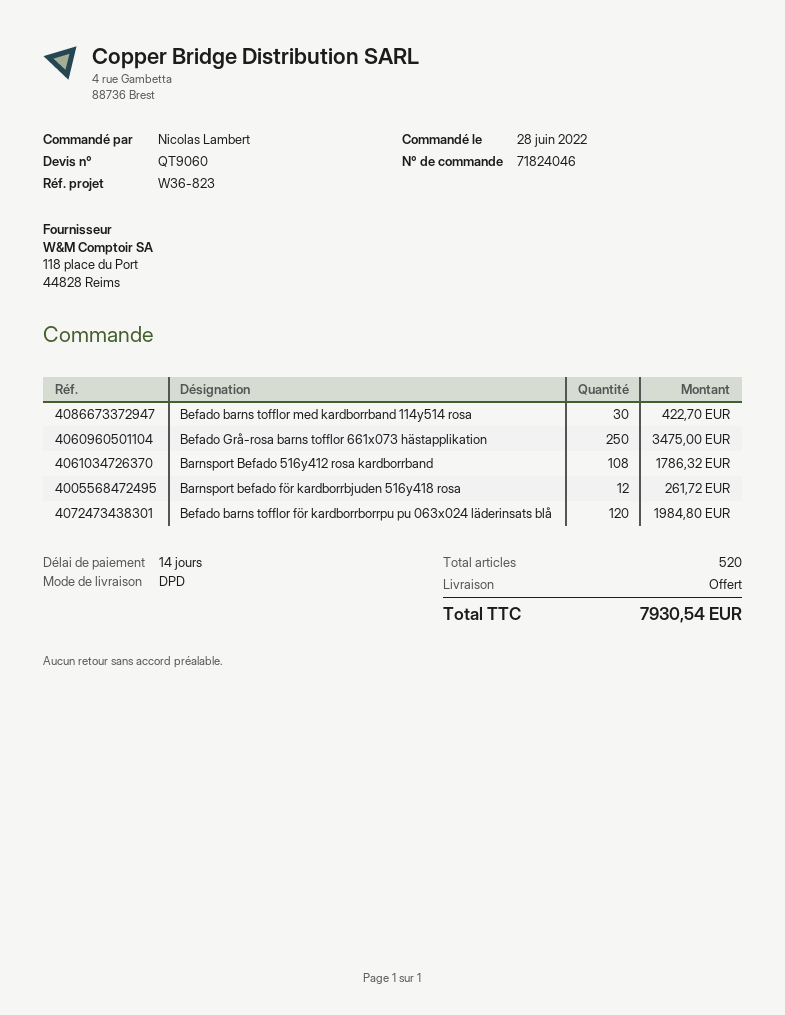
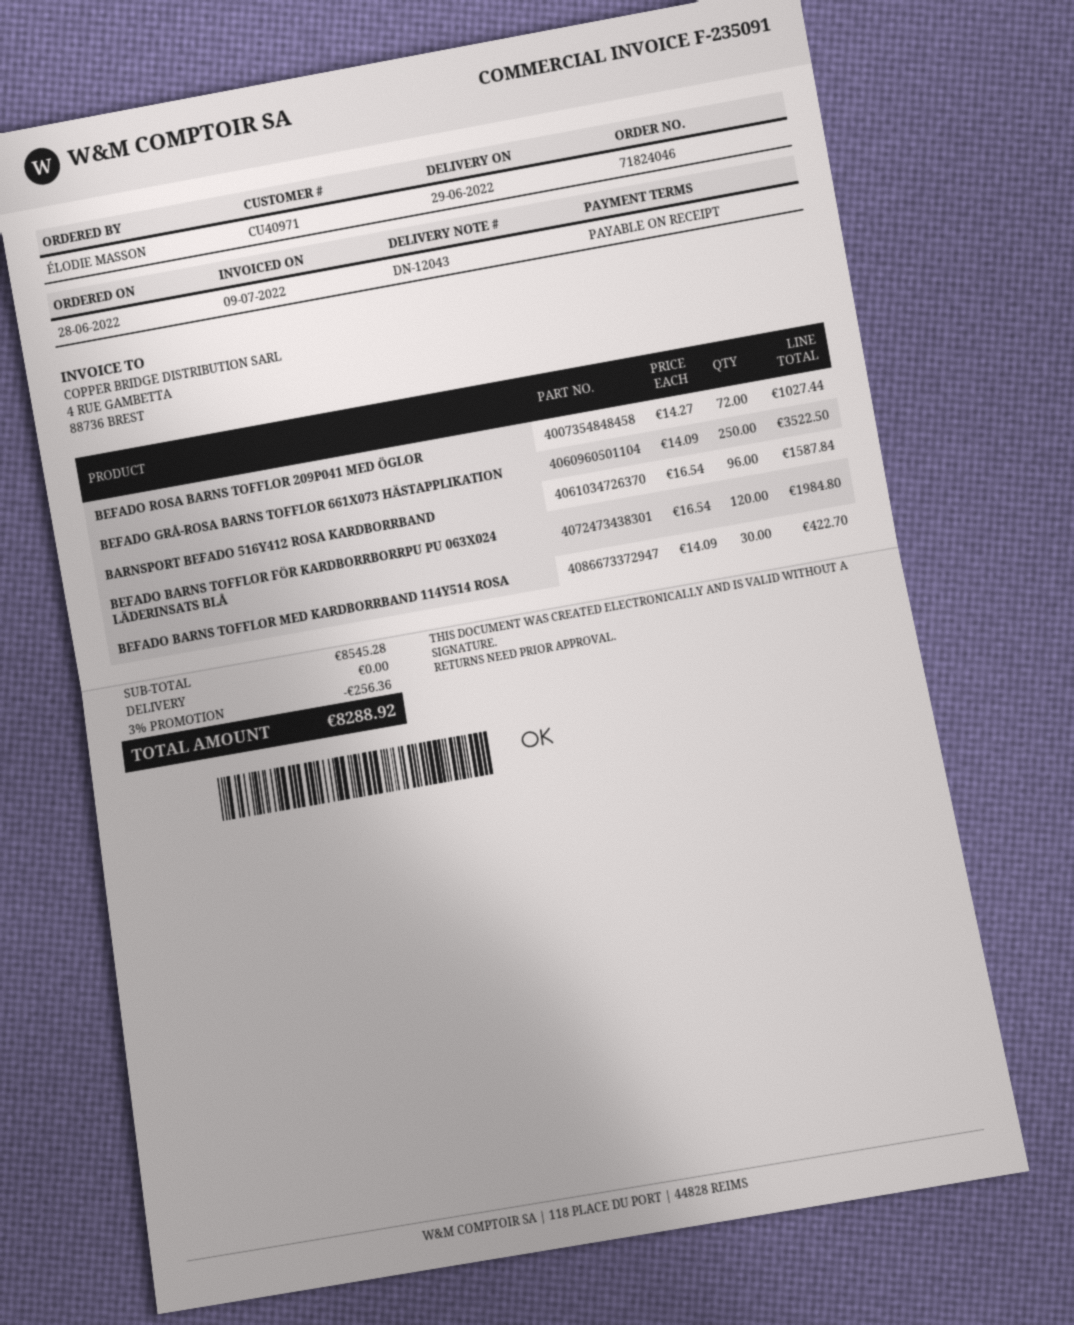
payment terms: 14 days -> on receipt
ordered by: Nicolas Lambert -> ÉLODIE MASSON
Befado Grå-rosa barns tofflor 661x073 hästapplikation: 250 for 3475.00 -> 250 for 3522.50
Barnsport Befado 516y412 rosa kardborrband: 108 for 1786.32 -> 96 for 1587.84
Barnsport befado för kardborrbjuden 516y418 rosa: 12 for 261.72 -> none
BEFADO ROSA BARNS TOFFLOR 209P041 MED ÖGLOR: none -> 72 for 1027.44
discount: none -> 3% = 256.36
total: 7930.54 -> 8288.92

